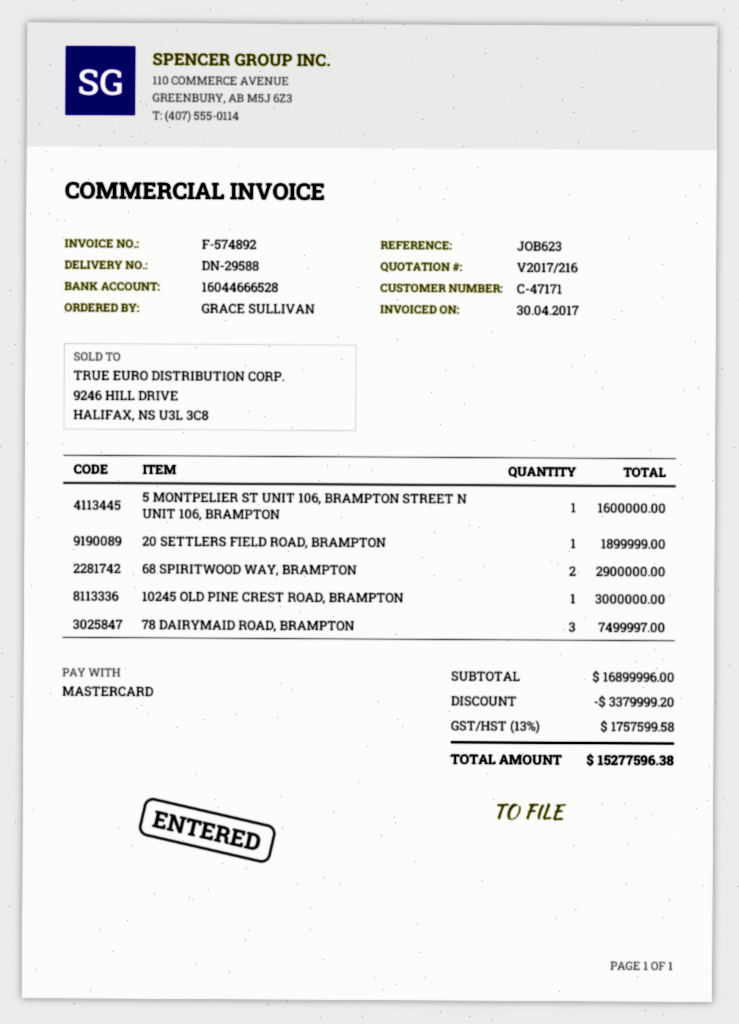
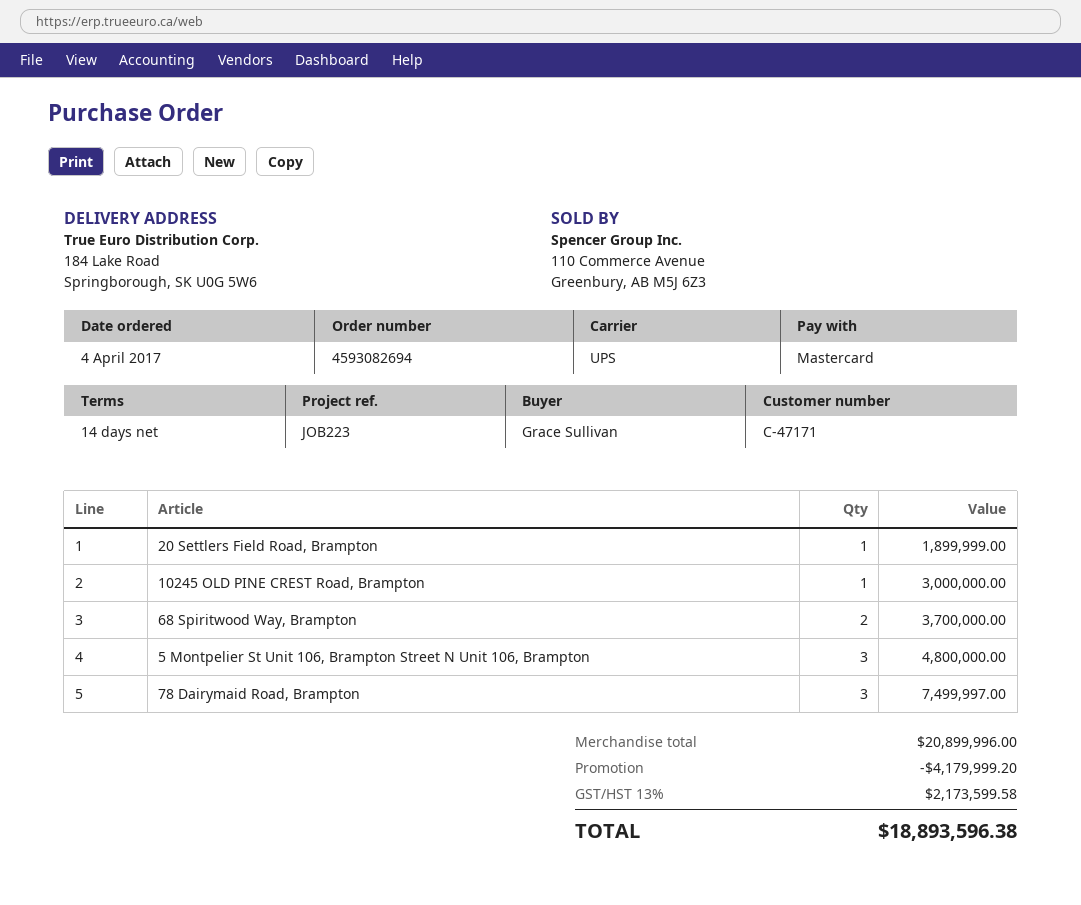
reference: JOB623 -> JOB223
5 MONTPELIER ST UNIT 106, BRAMPTON STREET N UNIT 106, BRAMPTON: 1 for 1600000.00 -> 3 for 4800000.00
68 SPIRITWOOD WAY, BRAMPTON: 2 for 2900000.00 -> 2 for 3700000.00
subtotal: 16899996.00 -> 20899996.00
discount: 3379999.20 -> 4179999.20
tax: 13% = 1757599.58 -> 13% = 2173599.58
total: 15277596.38 -> 18893596.38

